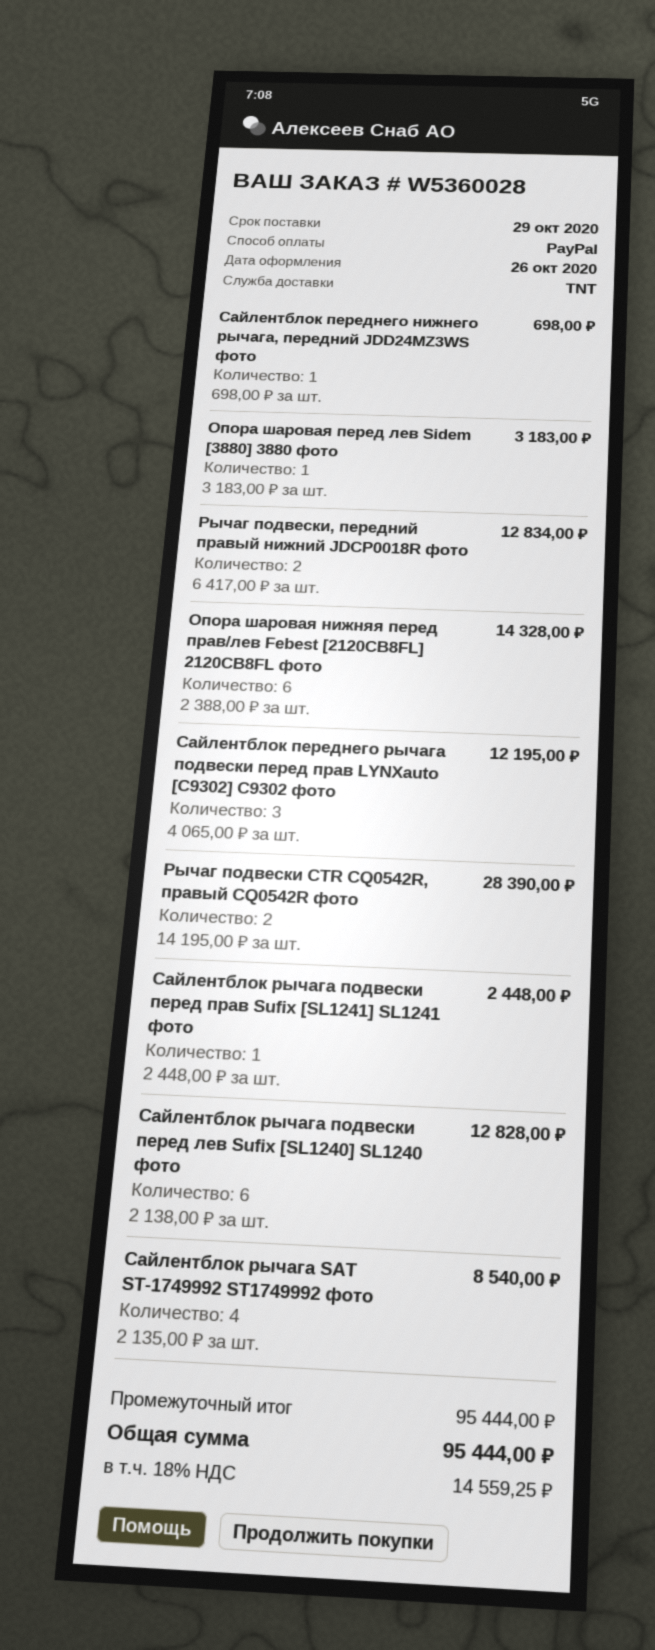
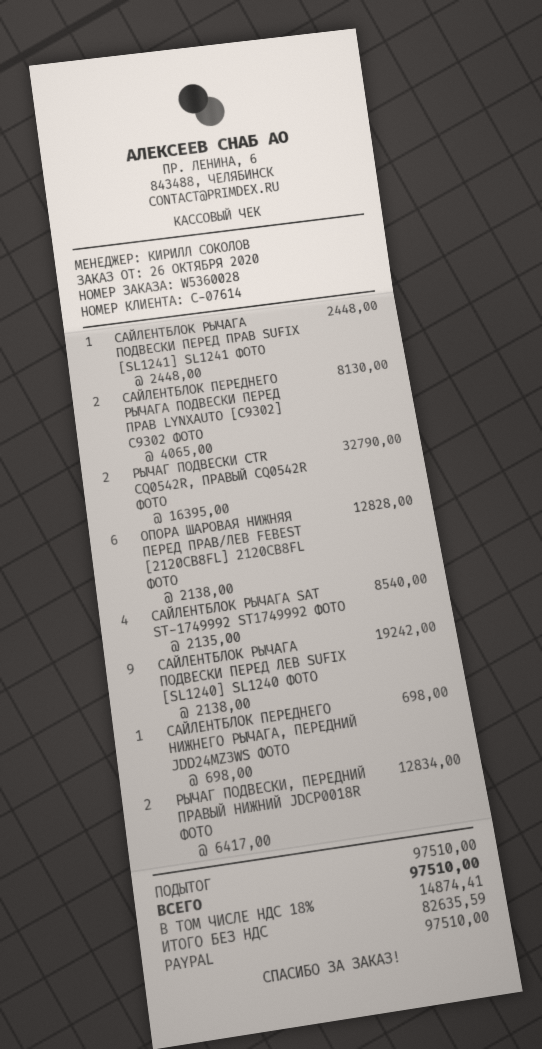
Опора шаровая перед лев Sidem [3880] 3880 фото: 1 x 3183.00 = 3183.00 -> none
Опора шаровая нижняя перед прав/лев Febest [2120CB8FL] 2120CB8FL фото: 6 x 2388.00 = 14328.00 -> 6 x 2138.00 = 12828.00
Сайлентблок переднего рычага подвески перед прав LYNXauto [C9302] C9302 фото: 3 x 4065.00 = 12195.00 -> 2 x 4065.00 = 8130.00
Рычаг подвески CTR CQ0542R, правый CQ0542R фото: 2 x 14195.00 = 28390.00 -> 2 x 16395.00 = 32790.00
Сайлентблок рычага подвески перед лев Sufix [SL1240] SL1240 фото: 6 x 2138.00 = 12828.00 -> 9 x 2138.00 = 19242.00
subtotal: 95444.00 -> 97510.00
tax: 18% = 14559.25 -> 18% = 14874.41
total: 95444.00 -> 97510.00

